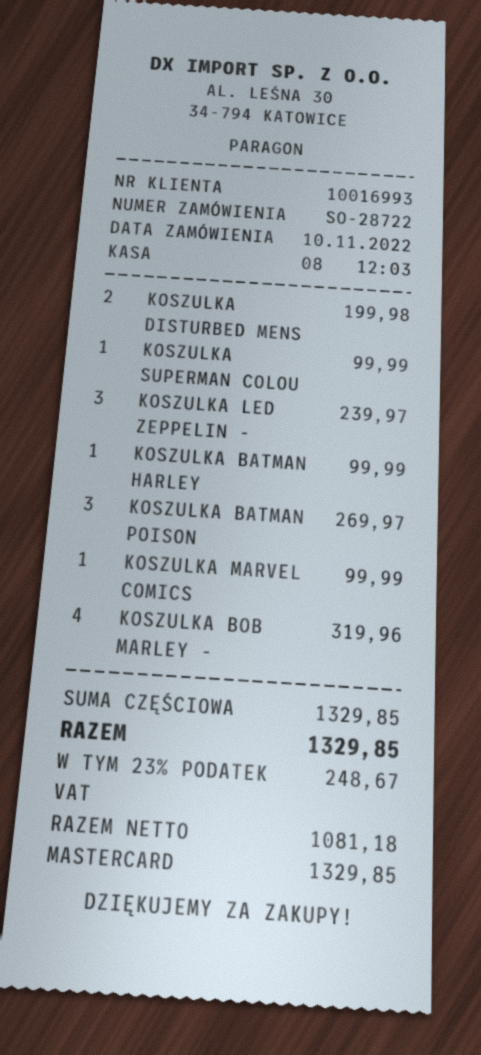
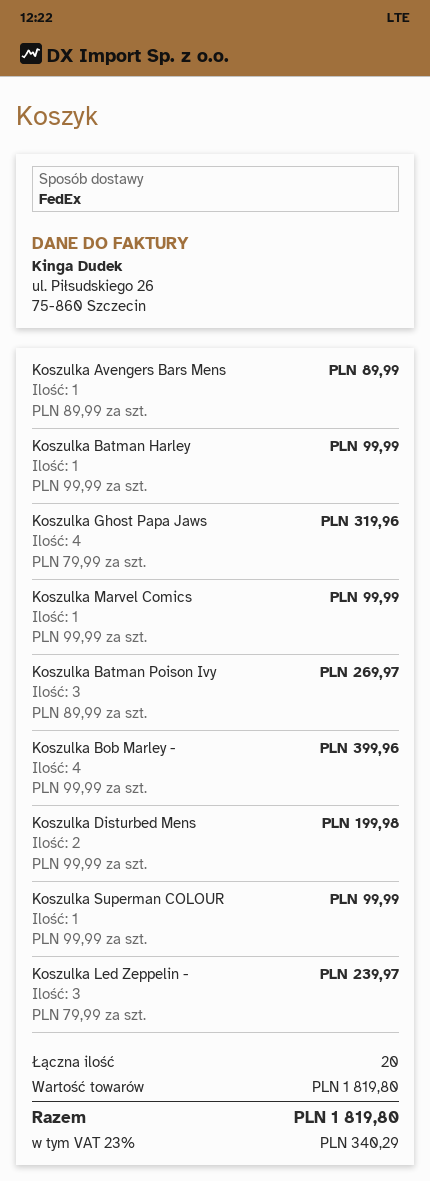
KOSZULKA BOB MARLEY -: 4 for 319.96 -> 4 for 399.96
Koszulka Avengers Bars Mens: none -> 1 for 89.99
Koszulka Ghost Papa Jaws: none -> 4 for 319.96
subtotal: 1329.85 -> 1819.80
tax: 23% = 248.67 -> 23% = 340.29
total: 1329.85 -> 1819.80

